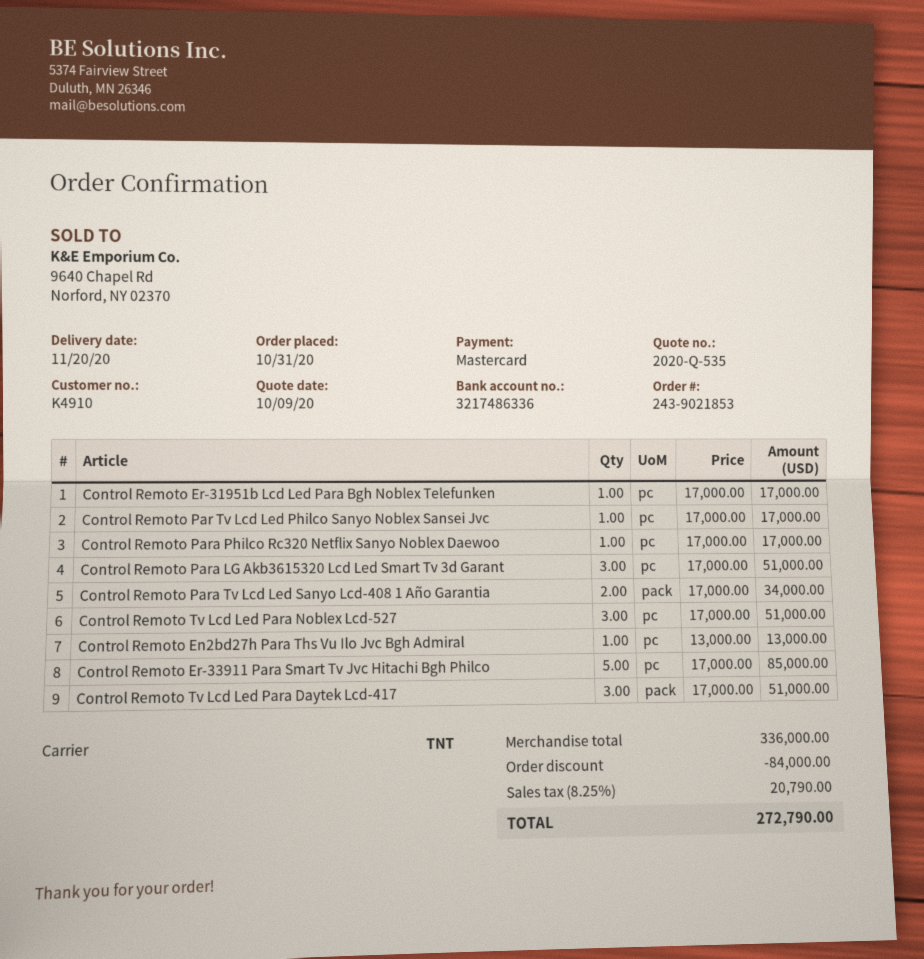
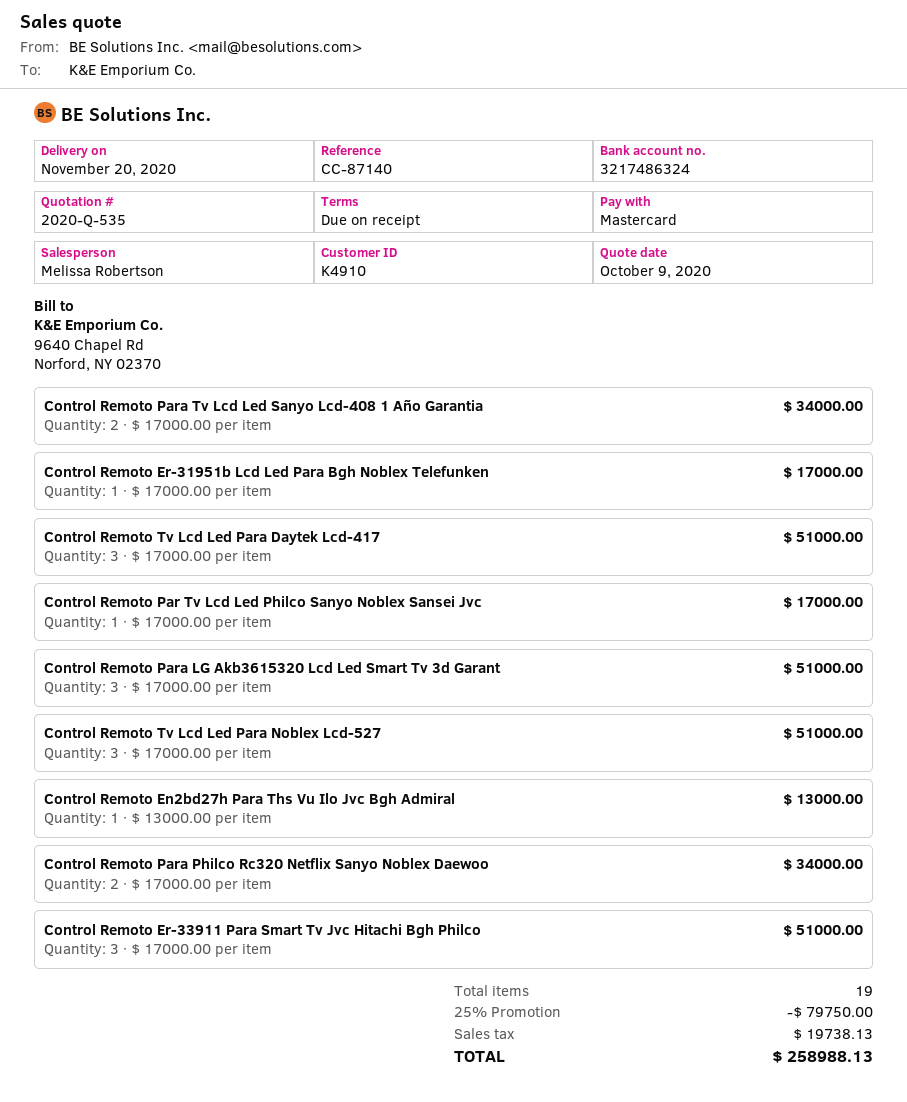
bank account: 3217486336 -> 3217486324
Control Remoto Para Philco Rc320 Netflix Sanyo Noblex Daewoo: 1 x 17000.00 = 17000.00 -> 2 x 17000.00 = 34000.00
Control Remoto Er-33911 Para Smart Tv Jvc Hitachi Bgh Philco: 5 x 17000.00 = 85000.00 -> 3 x 17000.00 = 51000.00
discount: 84000.00 -> 79750.00
tax: 20790.00 -> 19738.13
total: 272790.00 -> 258988.13

